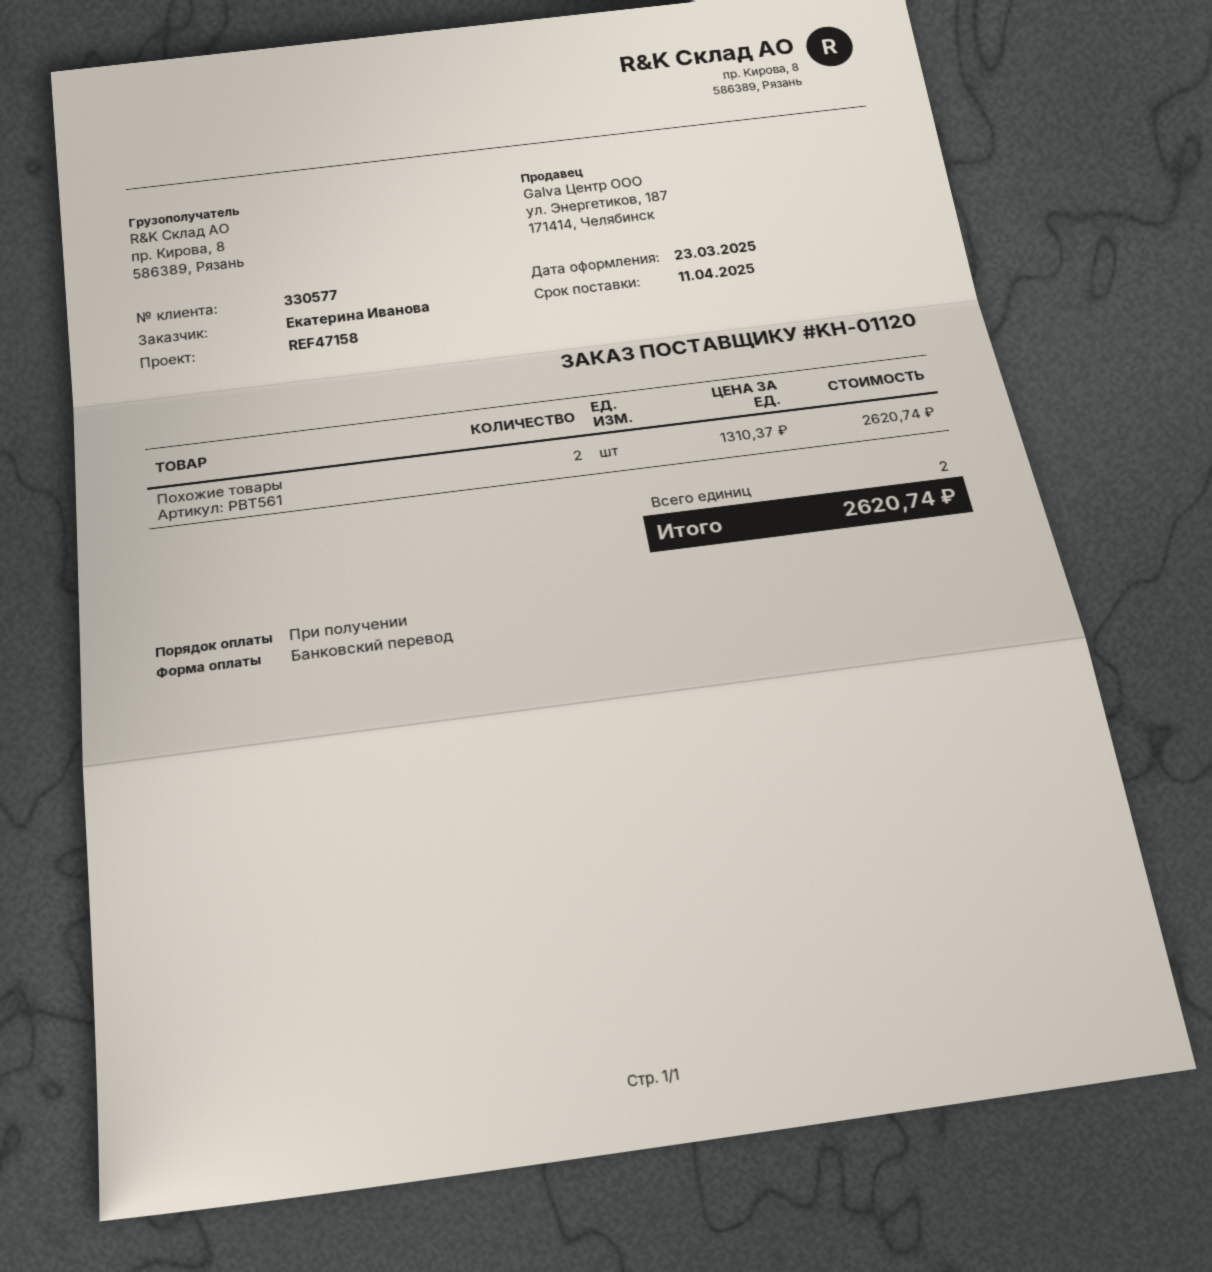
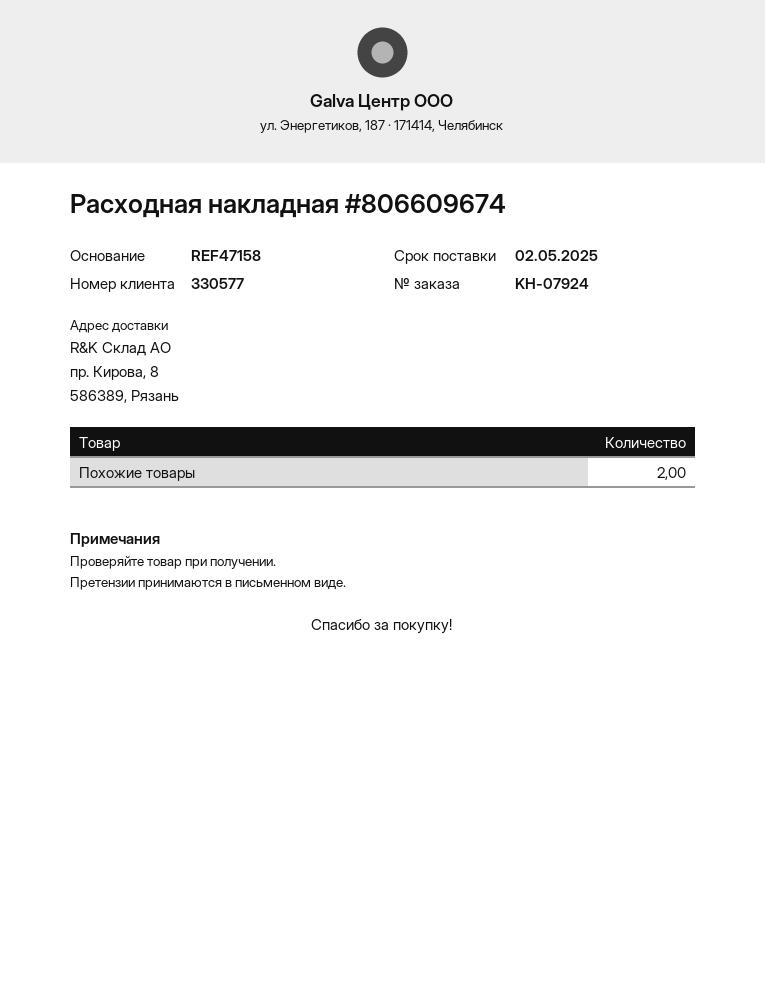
order number: KH-01120 -> KH-07924
delivery date: 2025-04-11 -> 2025-05-02

